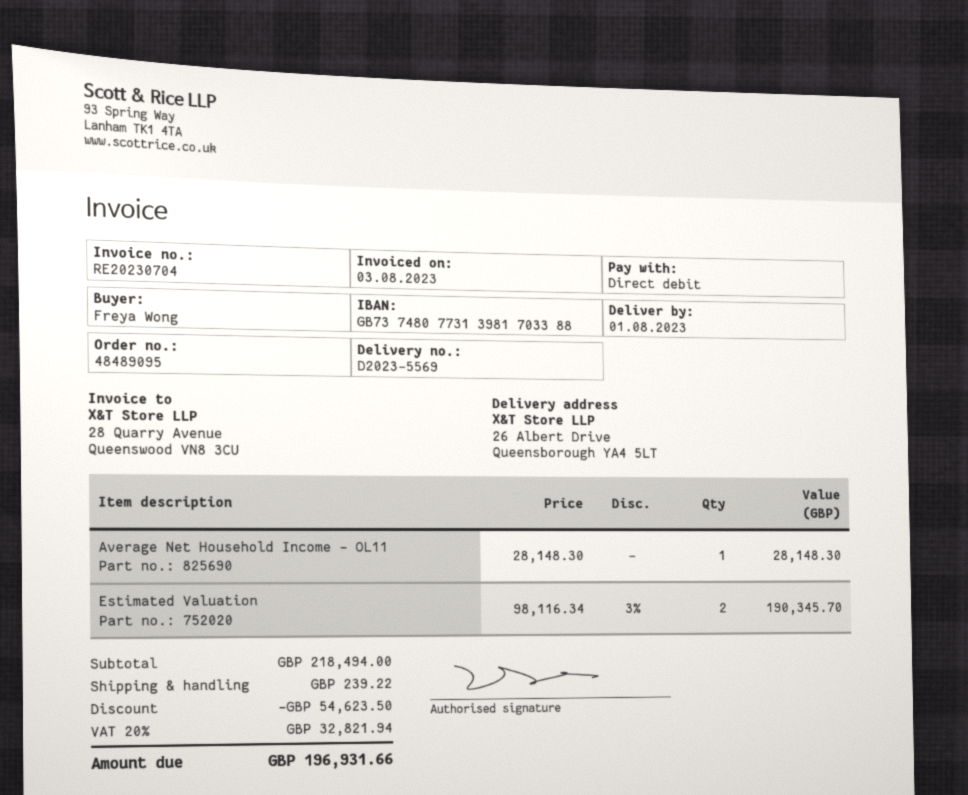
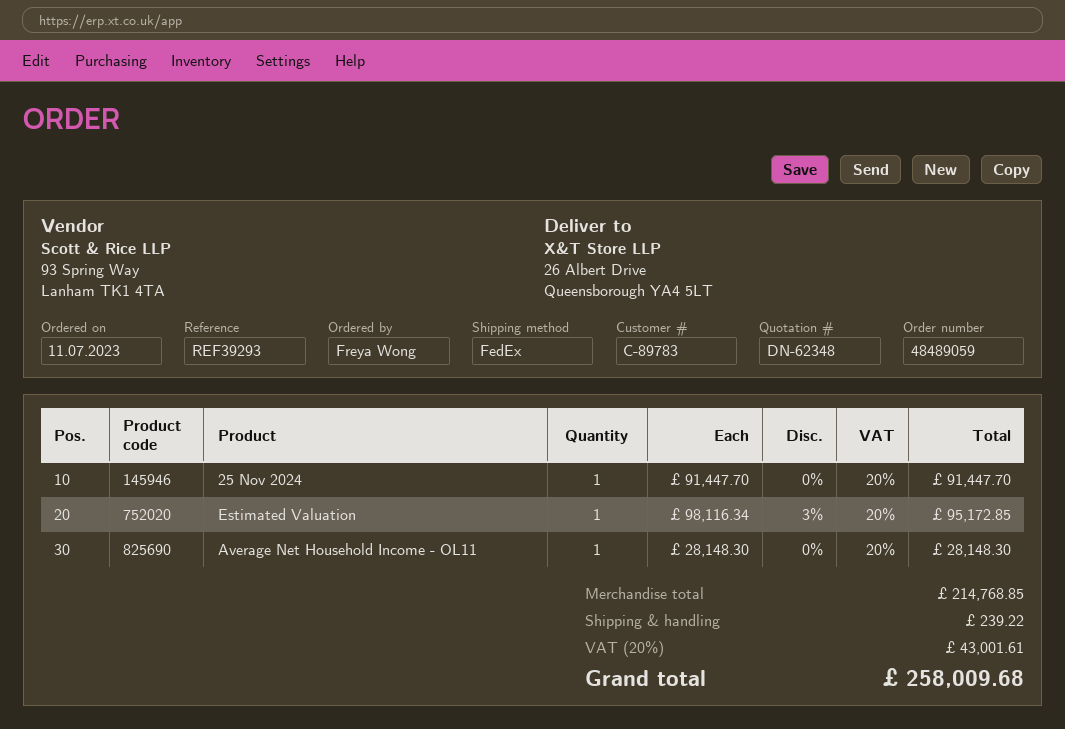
order number: 48489095 -> 48489059
Estimated Valuation: 2 x 98116.34 - 3% = 190345.70 -> 1 x 98116.34 - 3% = 95172.85
25 Nov 2024: none -> 1 x 91447.70 = 91447.70
subtotal: 218494.00 -> 214768.85
discount: 54623.50 -> none
tax: 20% = 32821.94 -> 20% = 43001.61
total: 196931.66 -> 258009.68

